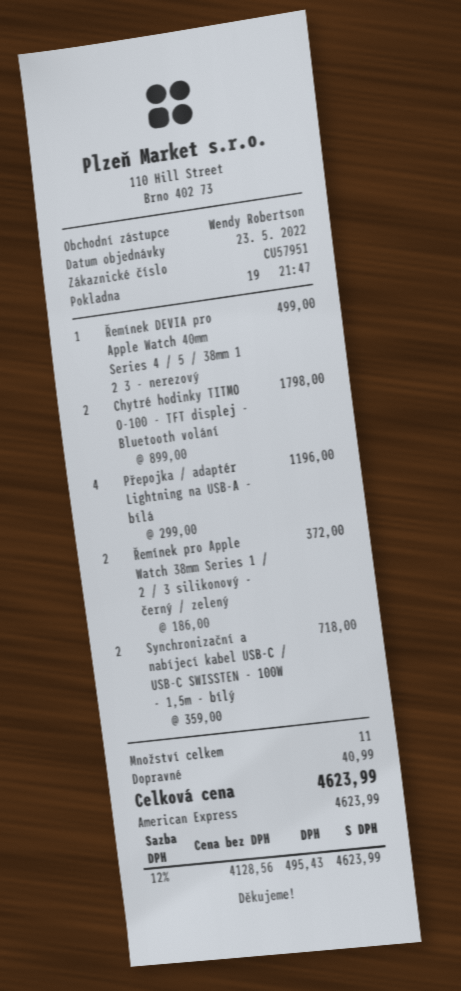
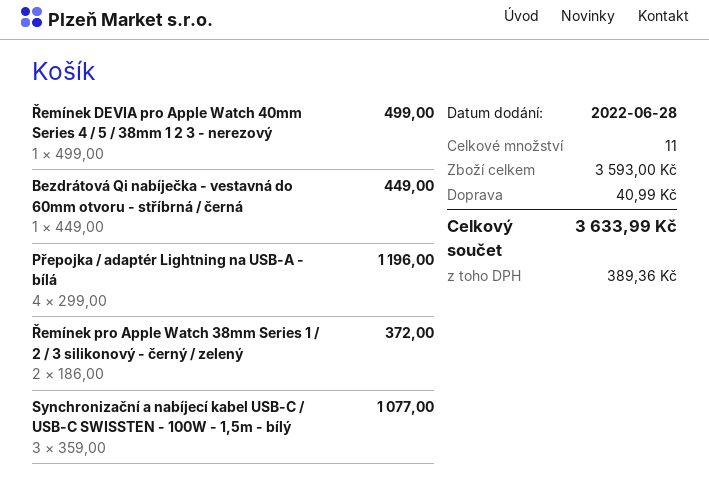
Chytré hodinky TITMO O-100 - TFT displej - Bluetooth volání: 2 x 899.00 = 1798.00 -> none
Synchronizační a nabíjecí kabel USB-C / USB-C SWISSTEN - 100W - 1,5m - bílý: 2 x 359.00 = 718.00 -> 3 x 359.00 = 1077.00
Bezdrátová Qi nabíječka - vestavná do 60mm otvoru - stříbrná / černá: none -> 1 x 449.00 = 449.00
tax: 495.43 -> 389.36
total: 4623.99 -> 3633.99

